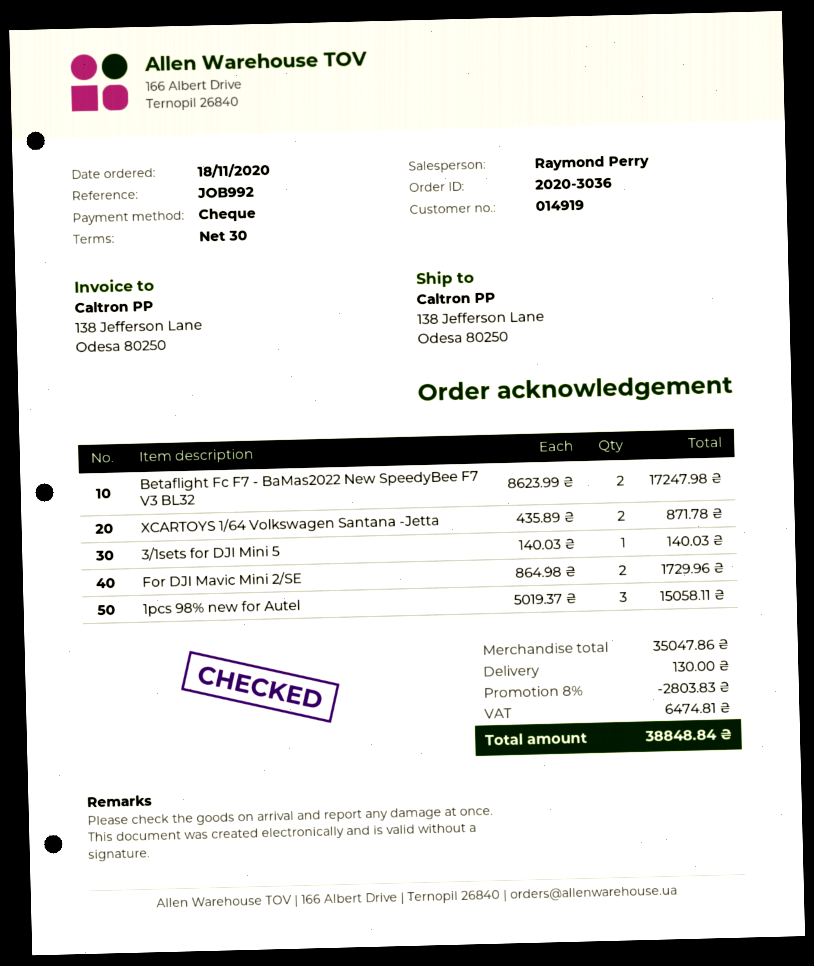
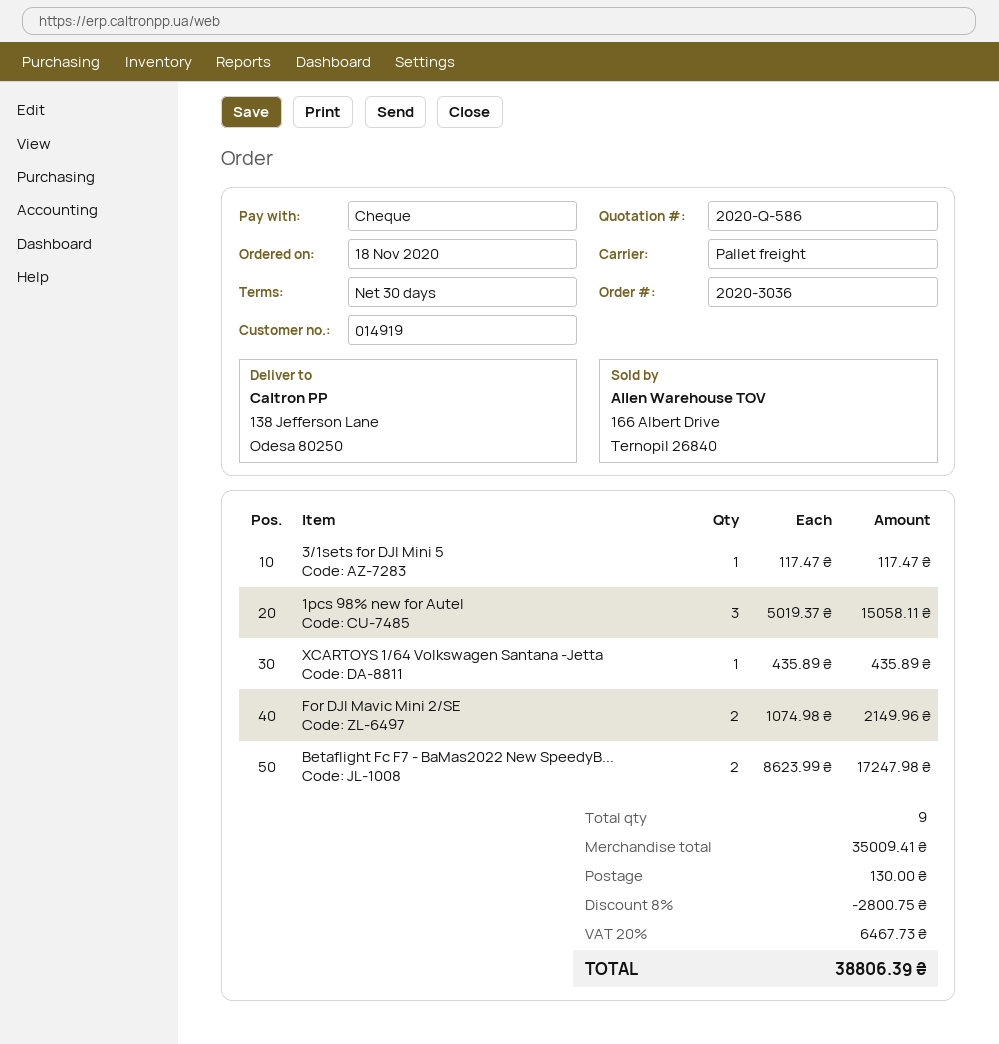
XCARTOYS 1/64 Volkswagen Santana -Jetta: 2 x 435.89 = 871.78 -> 1 x 435.89 = 435.89
3/1sets for DJI Mini 5: 1 x 140.03 = 140.03 -> 1 x 117.47 = 117.47
For DJI Mavic Mini 2/SE: 2 x 864.98 = 1729.96 -> 2 x 1074.98 = 2149.96
subtotal: 35047.86 -> 35009.41
discount: 8% = 2803.83 -> 8% = 2800.75
tax: 6474.81 -> 6467.73
total: 38848.84 -> 38806.39

